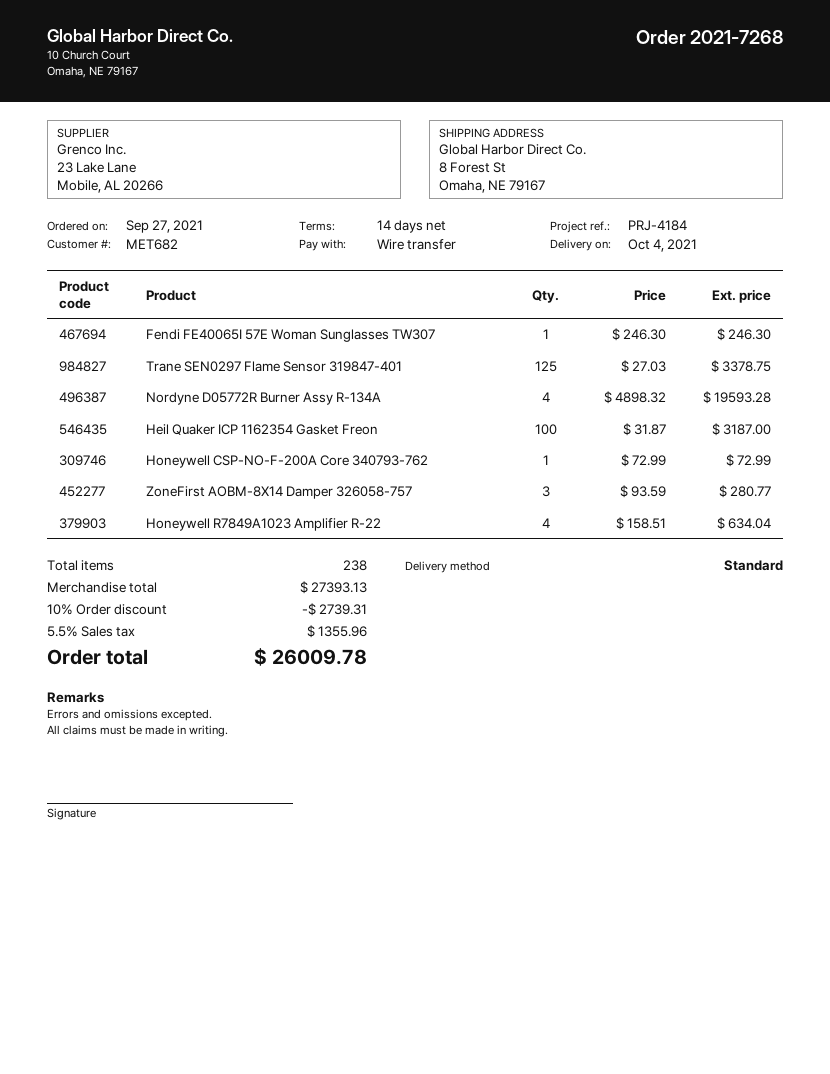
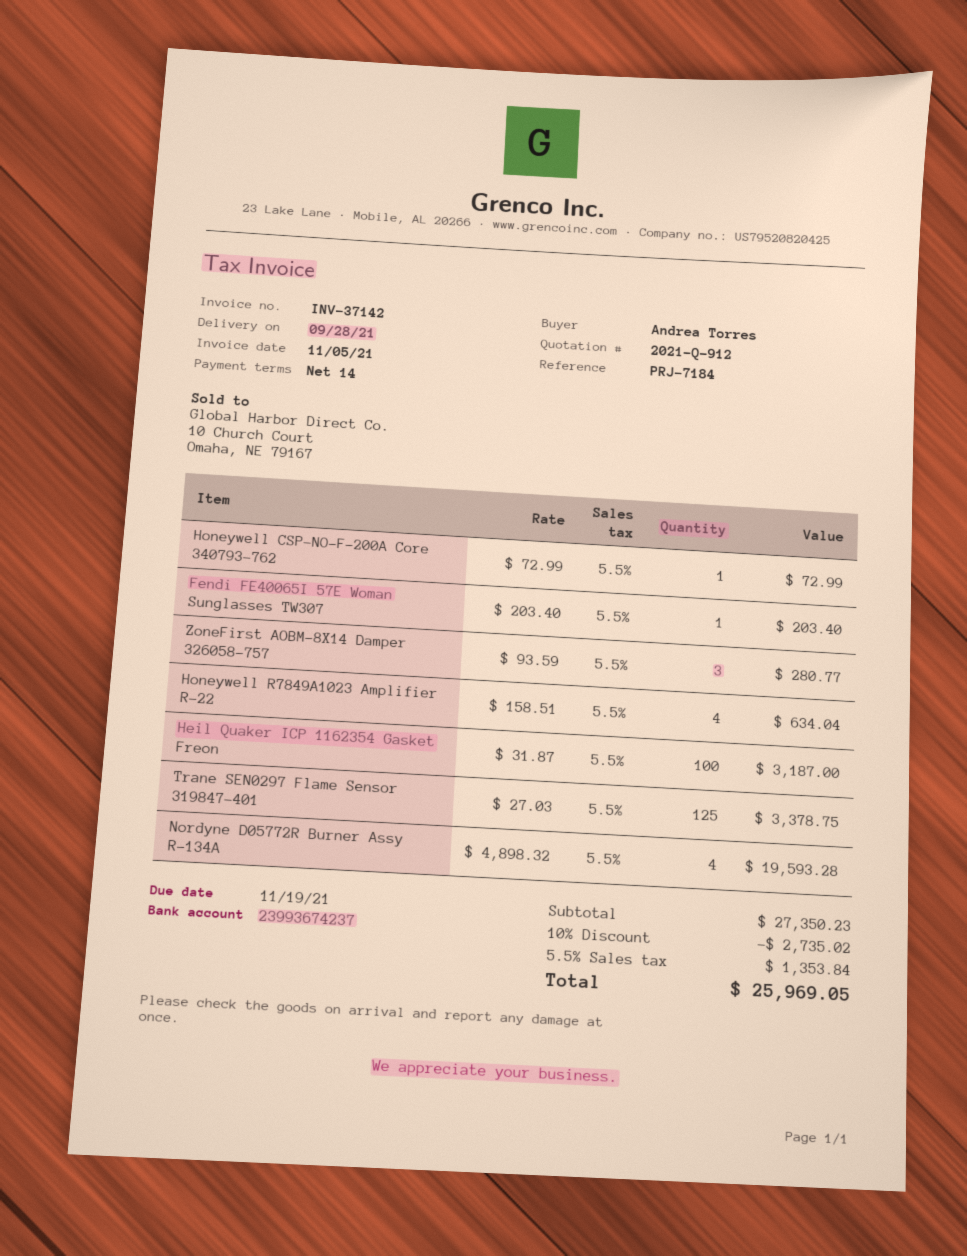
delivery date: 2021-10-04 -> 2021-09-28
reference: PRJ-4184 -> PRJ-7184
Fendi FE40065I 57E Woman Sunglasses TW307: 1 x 246.30 = 246.30 -> 1 x 203.40 = 203.40
subtotal: 27393.13 -> 27350.23
discount: 10% = 2739.31 -> 10% = 2735.02
tax: 5.5% = 1355.96 -> 5.5% = 1353.84
total: 26009.78 -> 25969.05

